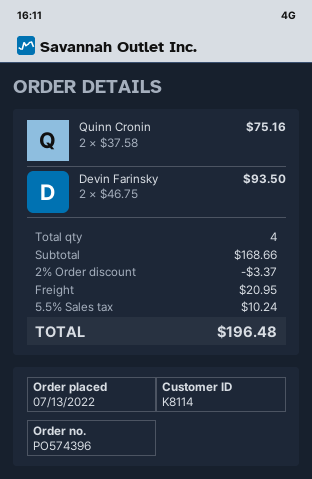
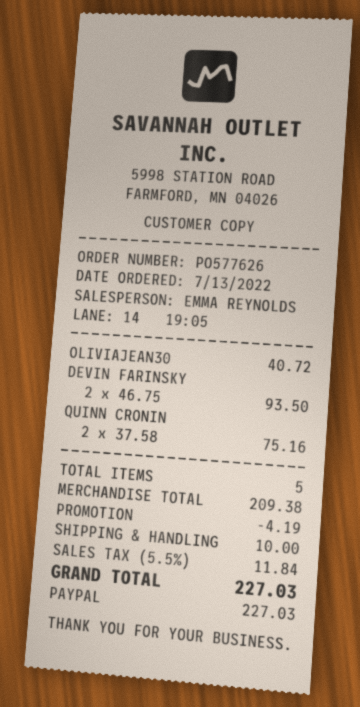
order number: PO574396 -> PO577626
OLIVIAJEAN30: none -> 1 x 40.72 = 40.72
total quantity: 4 -> 5
subtotal: 168.66 -> 209.38
discount: 3.37 -> 4.19
shipping: 20.95 -> 10.00
tax: 5.5% = 10.24 -> 5.5% = 11.84
total: 196.48 -> 227.03

